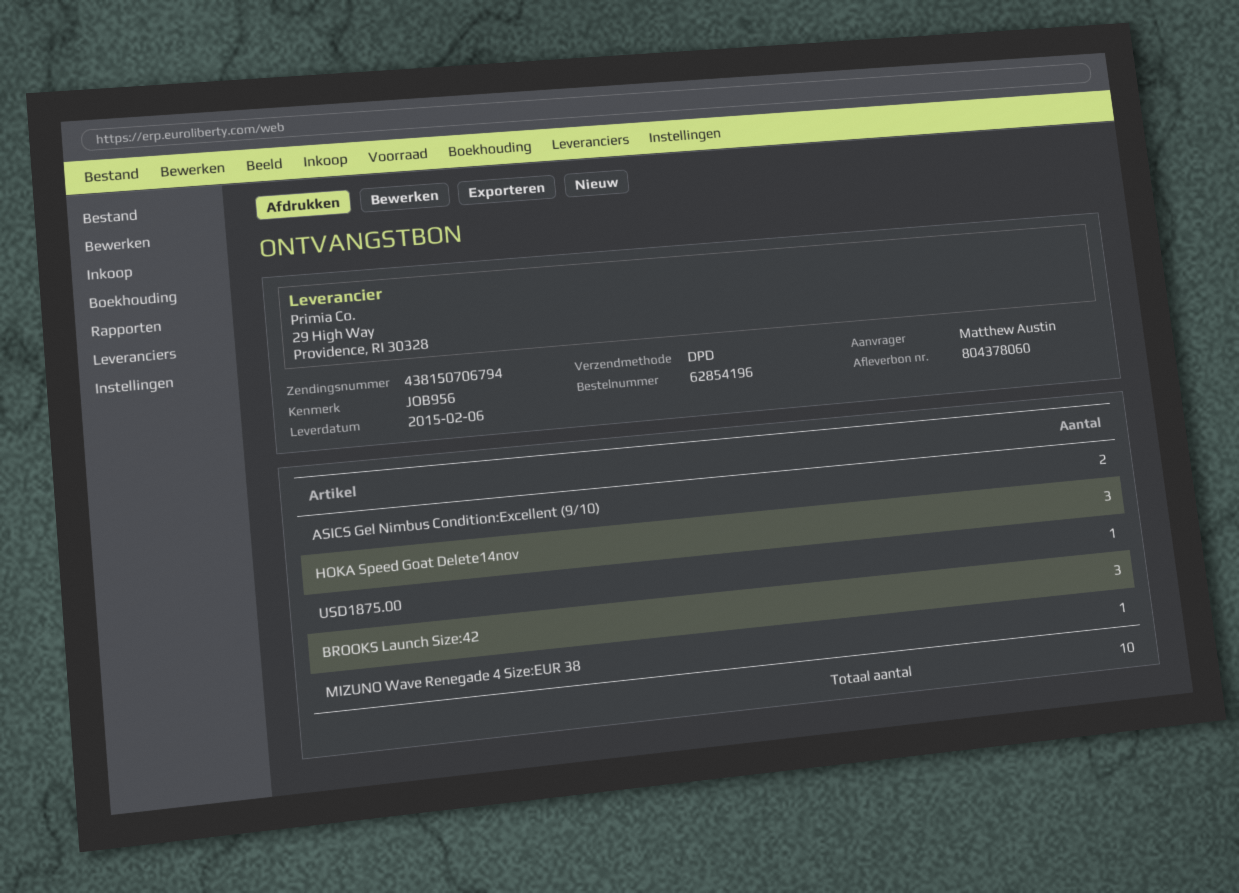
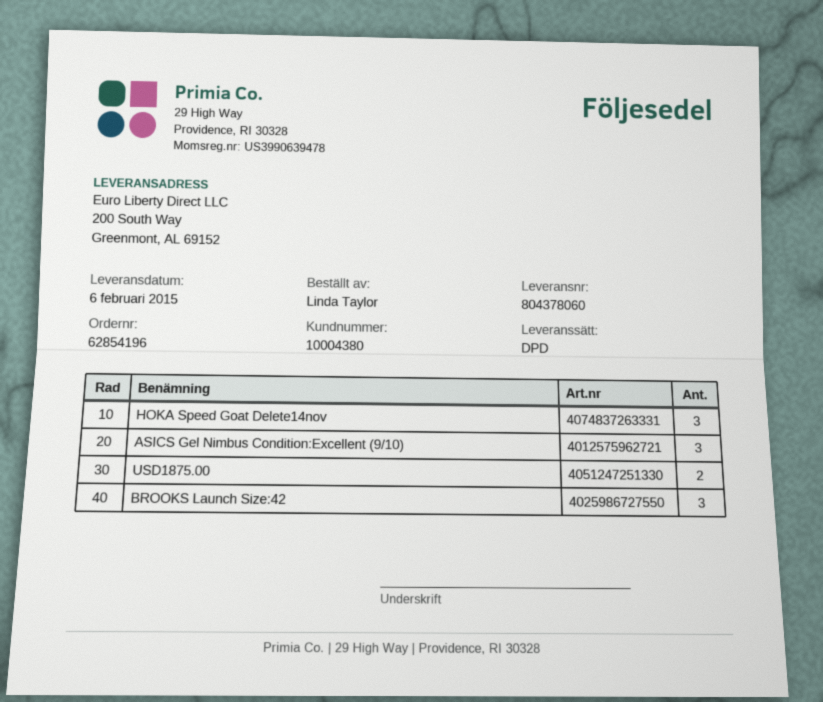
ordered by: Matthew Austin -> Linda Taylor
ASICS Gel Nimbus Condition:Excellent (9/10): 2 -> 3
USD1875.00: 1 -> 2
MIZUNO Wave Renegade 4 Size:EUR 38: 1 -> none

